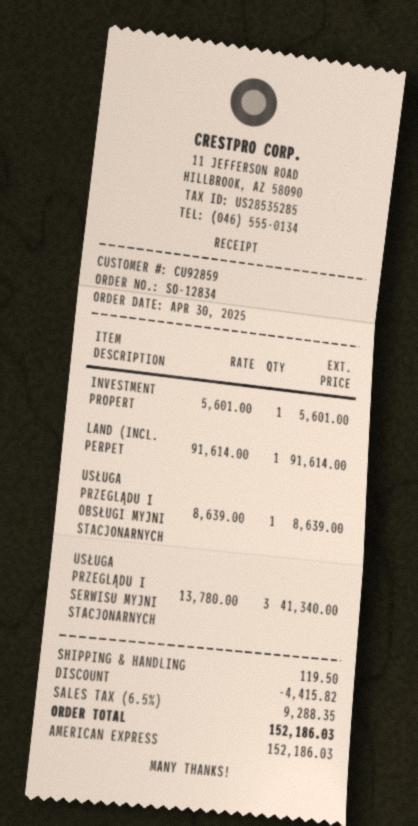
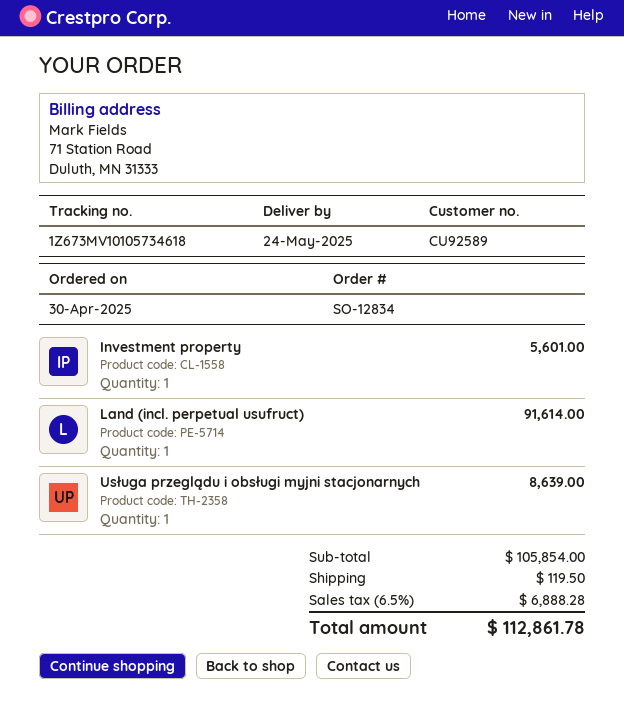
customer number: CU92859 -> CU92589
USŁUGA PRZEGLĄDU I SERWISU MYJNI STACJONARNYCH: 3 for 41340.00 -> none
discount: 4415.82 -> none
tax: 6.5% = 9288.35 -> 6.5% = 6888.28
total: 152186.03 -> 112861.78

